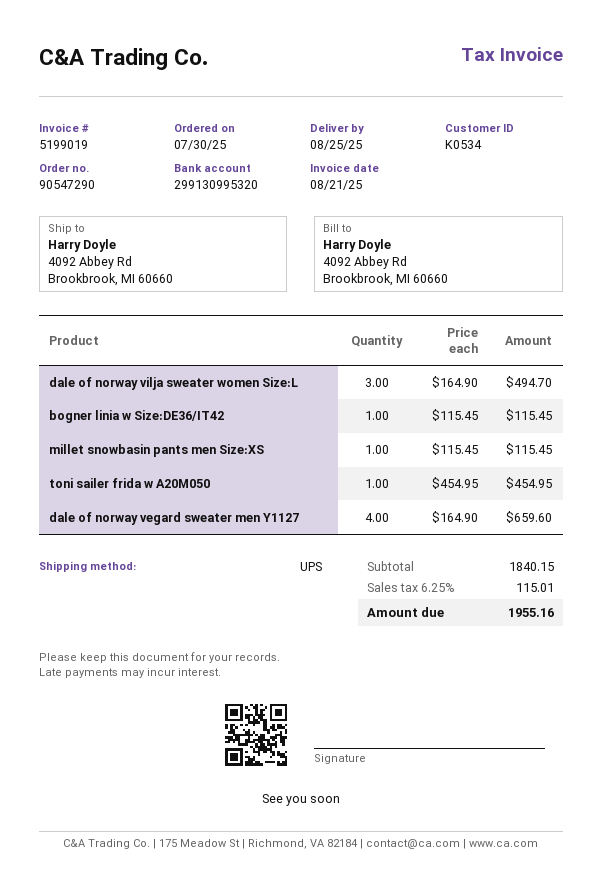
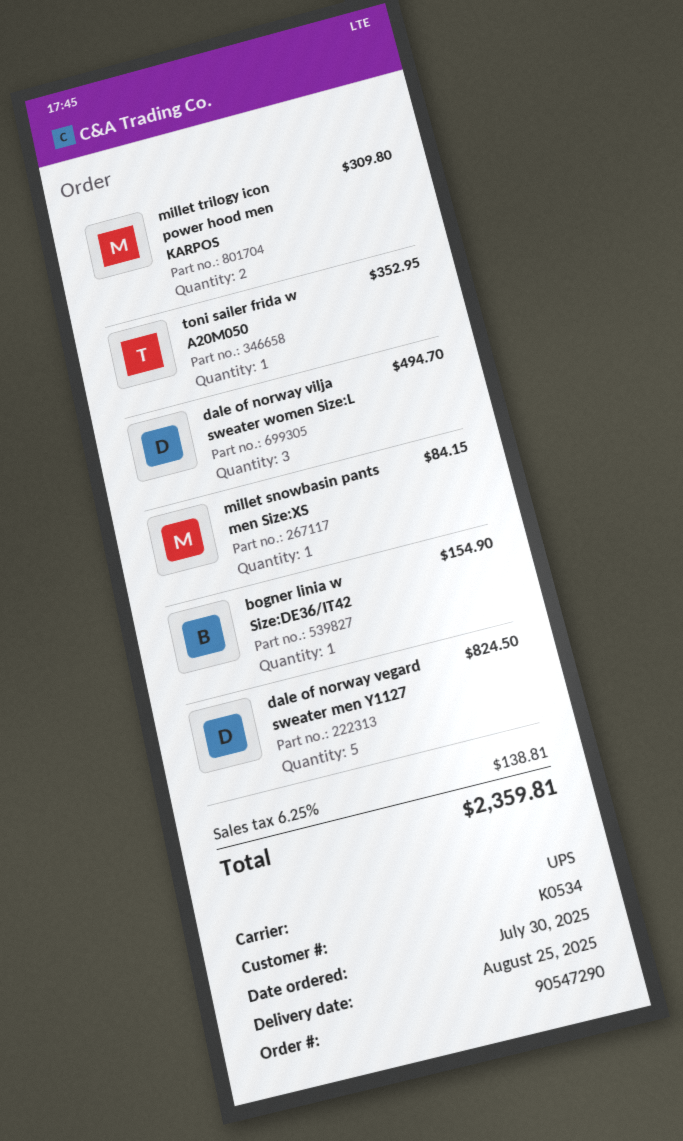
bogner linia w Size:DE36/IT42: 1 for 115.45 -> 1 for 154.90
millet snowbasin pants men Size:XS: 1 for 115.45 -> 1 for 84.15
toni sailer frida w A20M050: 1 for 454.95 -> 1 for 352.95
dale of norway vegard sweater men Y1127: 4 for 659.60 -> 5 for 824.50
millet trilogy icon power hood men KARPOS: none -> 2 for 309.80
tax: 6.25% = 115.01 -> 6.25% = 138.81
total: 1955.16 -> 2359.81

